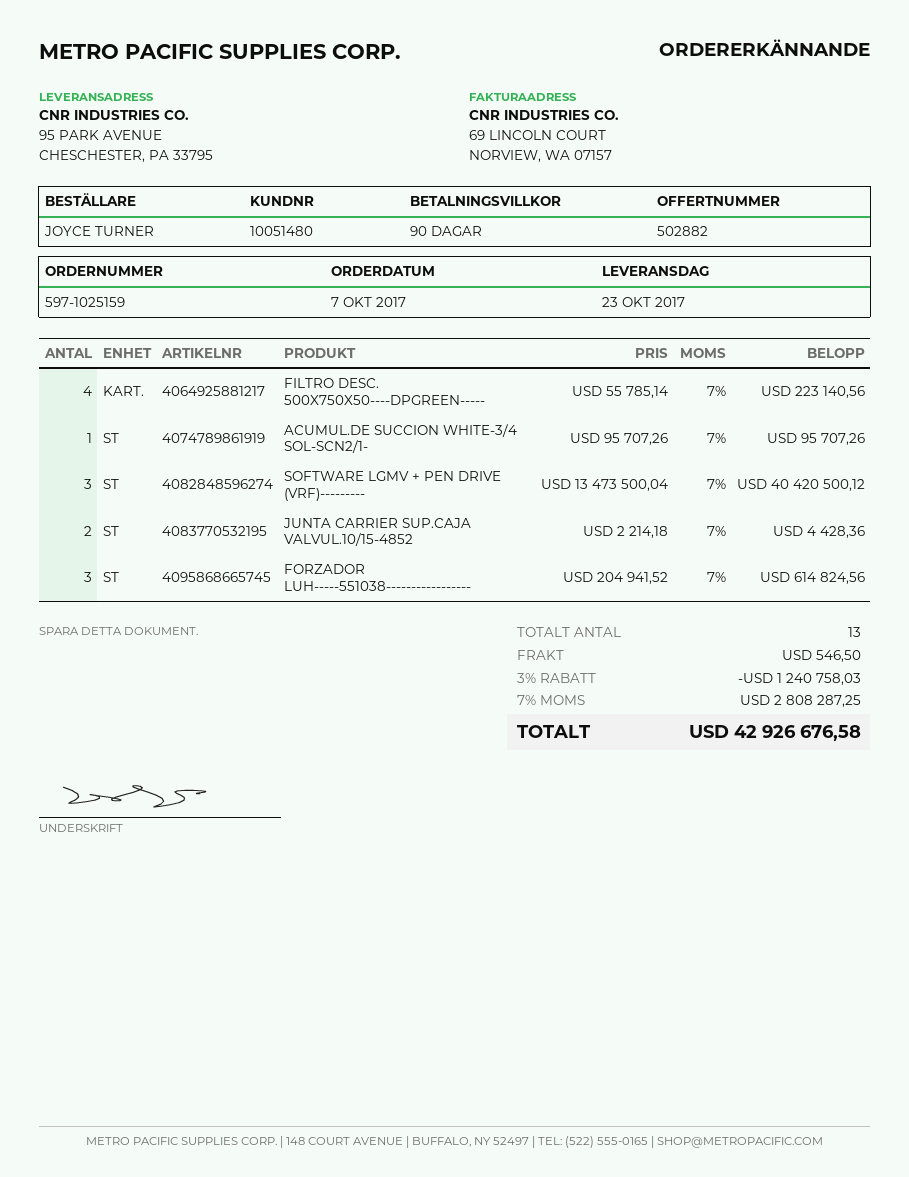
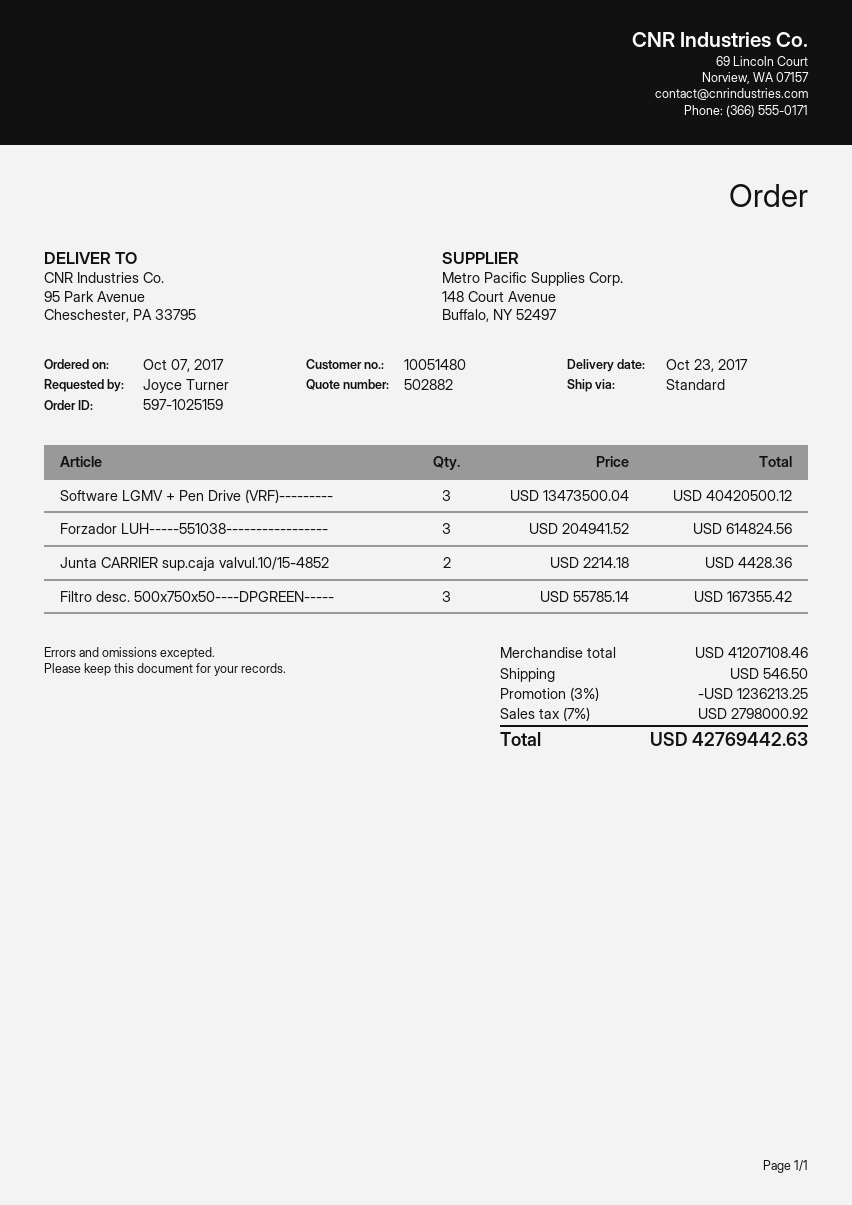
FILTRO DESC. 500X750X50----DPGREEN-----: 4 x 55785.14 = 223140.56 -> 3 x 55785.14 = 167355.42
ACUMUL.DE SUCCION WHITE-3/4 SOL-SCN2/1-: 1 x 95707.26 = 95707.26 -> none
discount: 3% = 1240758.03 -> 3% = 1236213.25
tax: 7% = 2808287.25 -> 7% = 2798000.92
total: 42926676.58 -> 42769442.63

